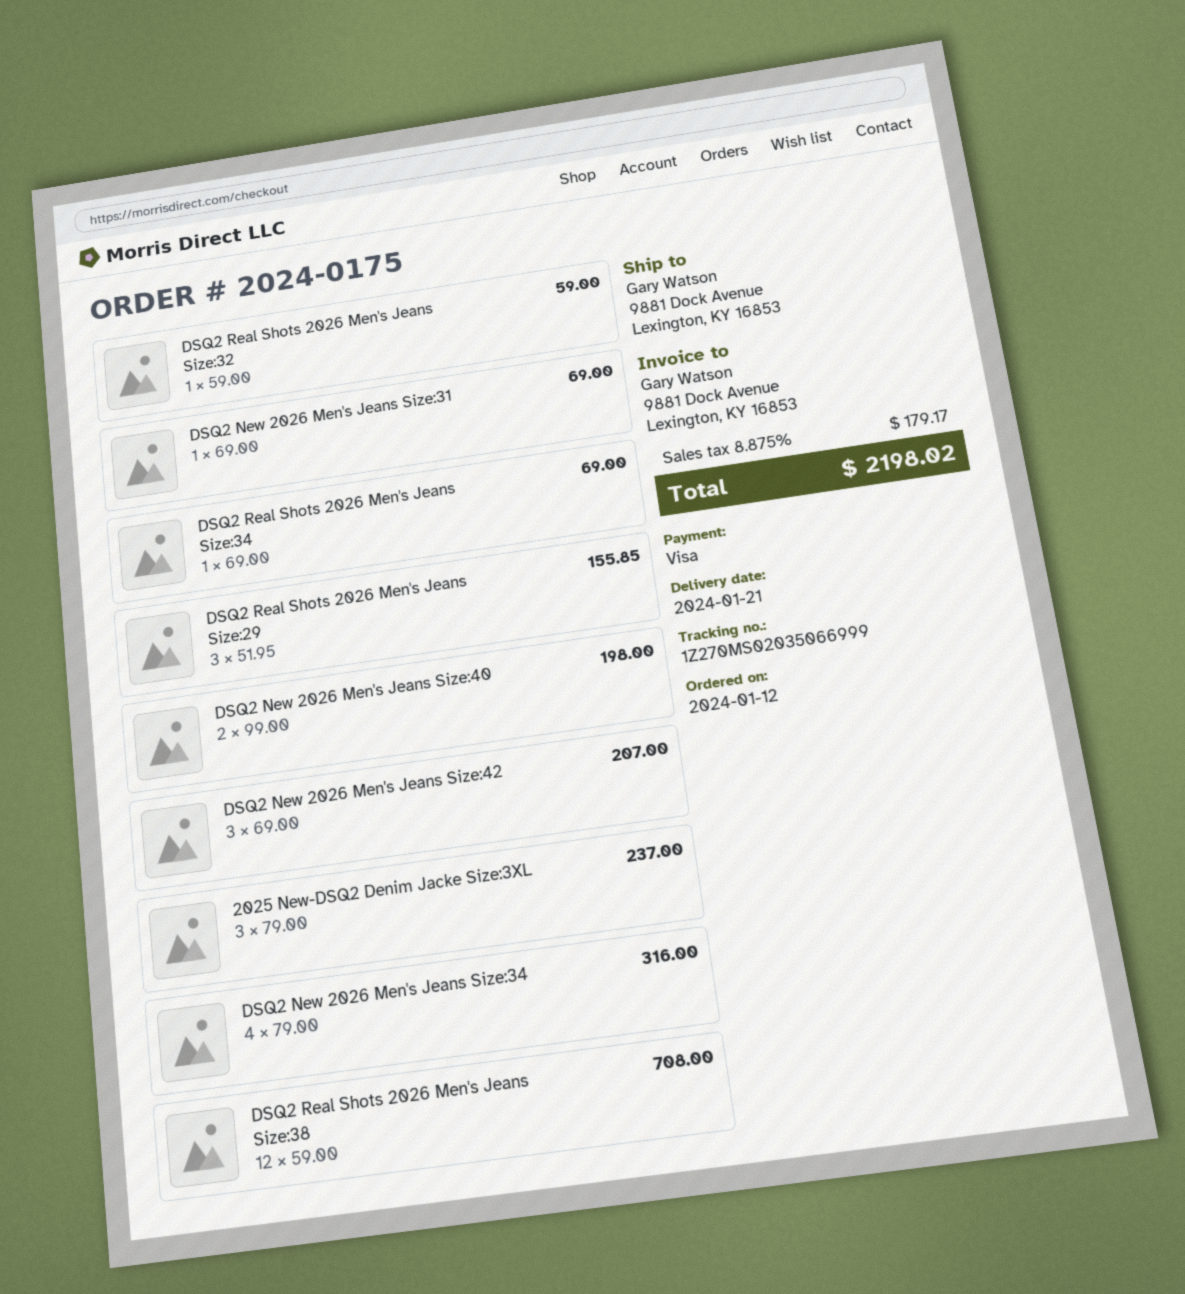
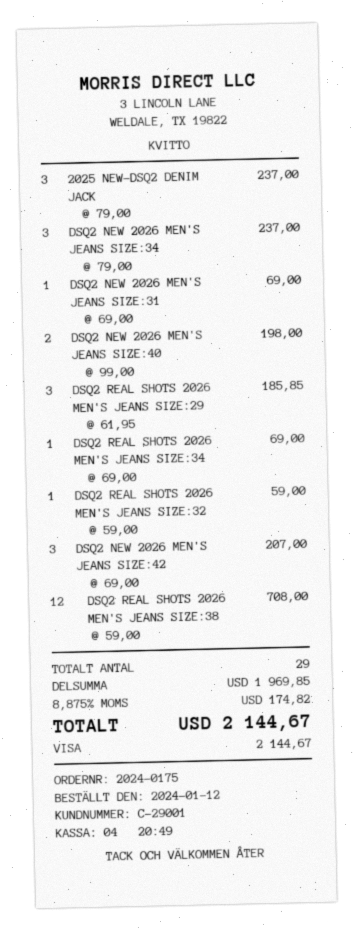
DSQ2 Real Shots 2026 Men's Jeans Size:29: 3 x 51.95 = 155.85 -> 3 x 61.95 = 185.85
DSQ2 New 2026 Men's Jeans Size:34: 4 x 79.00 = 316.00 -> 3 x 79.00 = 237.00
tax: 8.875% = 179.17 -> 8.875% = 174.82
total: 2198.02 -> 2144.67

